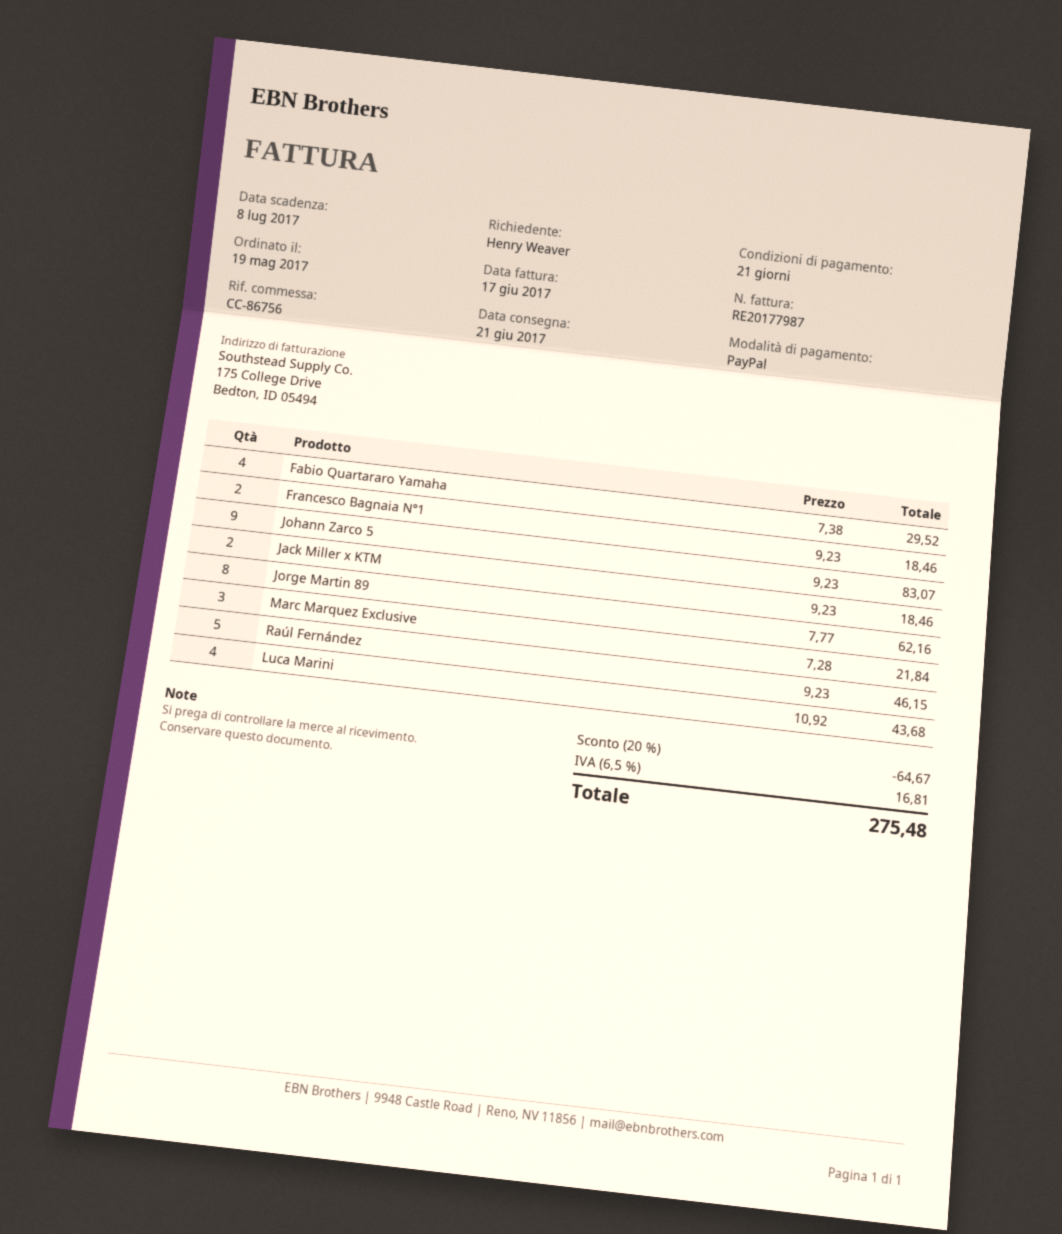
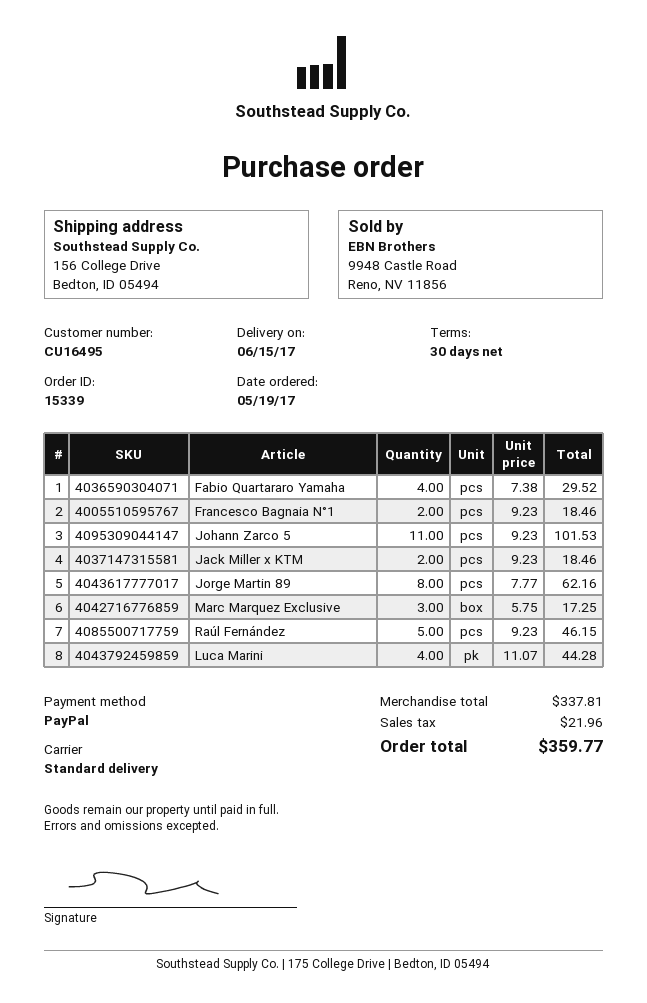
delivery date: 2017-06-21 -> 2017-06-15
payment terms: 21 days -> 30 days
Johann Zarco 5: 9 x 9.23 = 83.07 -> 11 x 9.23 = 101.53
Marc Marquez Exclusive: 3 x 7.28 = 21.84 -> 3 x 5.75 = 17.25
Luca Marini: 4 x 10.92 = 43.68 -> 4 x 11.07 = 44.28
discount: 20% = 64.67 -> none
tax: 16.81 -> 21.96
total: 275.48 -> 359.77

